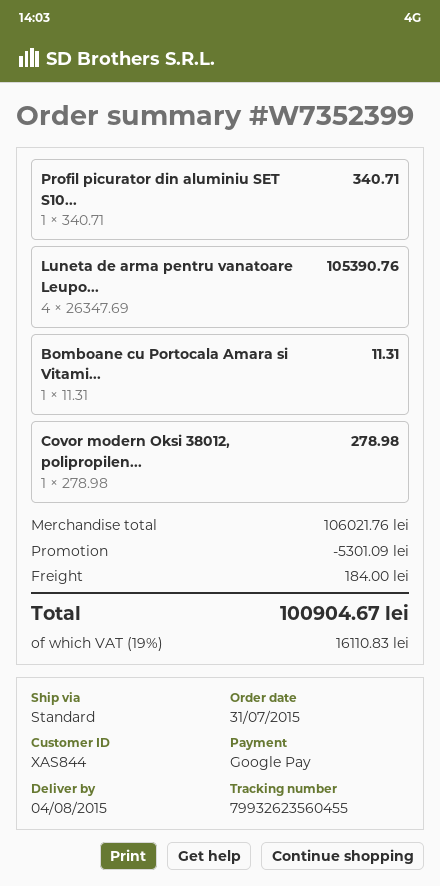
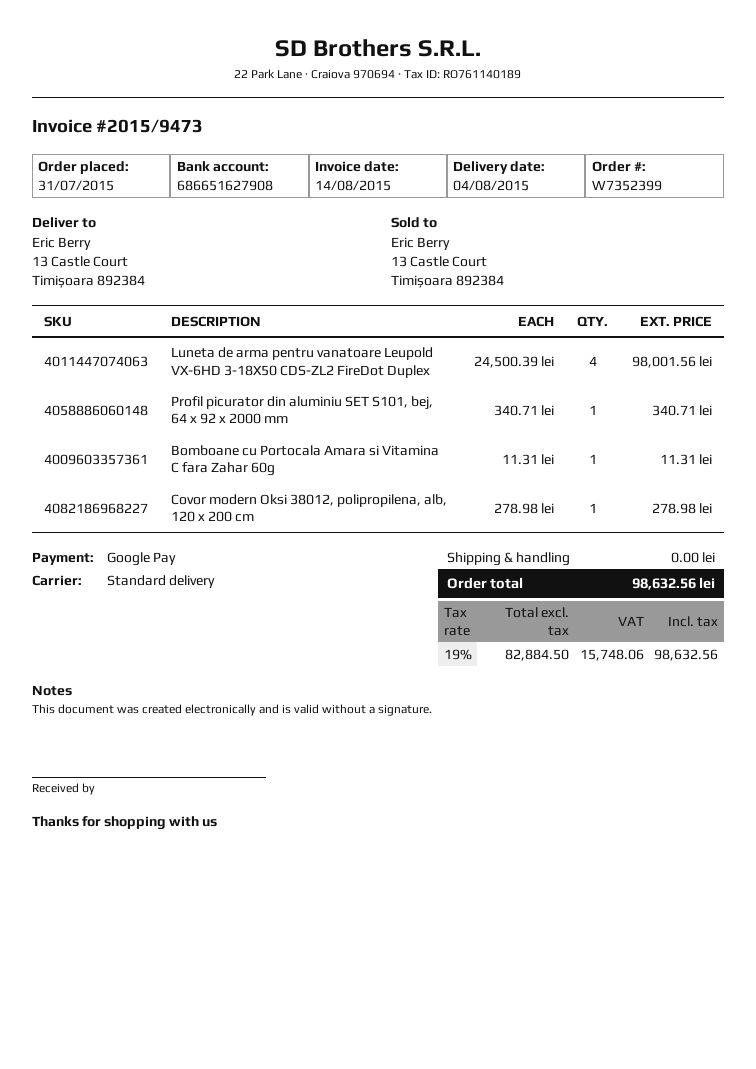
Luneta de arma pentru vanatoare Leupo...: 4 x 26347.69 = 105390.76 -> 4 x 24500.39 = 98001.56
discount: 5301.09 -> none
shipping: 184.00 -> 0.00
tax: 19% = 16110.83 -> 19% = 15748.06
total: 100904.67 -> 98632.56

